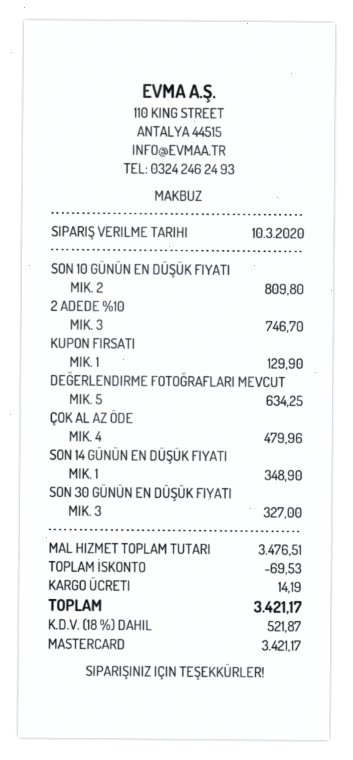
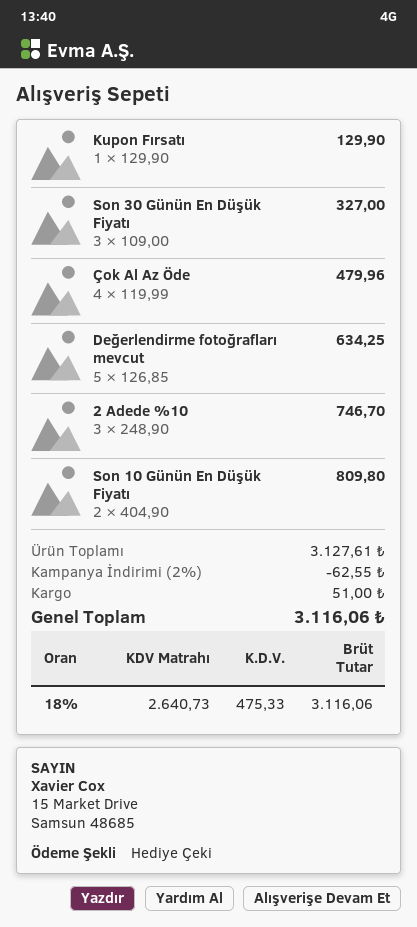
payment method: Mastercard -> gift card
SON 14 GÜNÜN EN DÜŞÜK FIYATI: 1 for 348.90 -> none
subtotal: 3476.51 -> 3127.61
discount: 69.53 -> 62.55
shipping: 14.19 -> 51.00
tax: 18% = 521.87 -> 18% = 475.33
total: 3421.17 -> 3116.06

